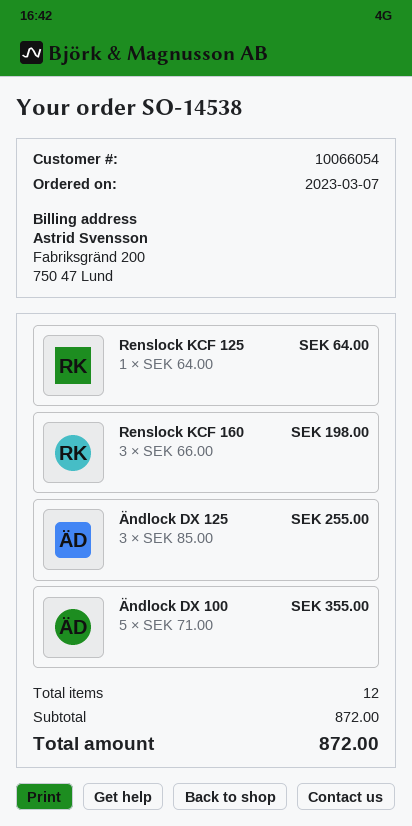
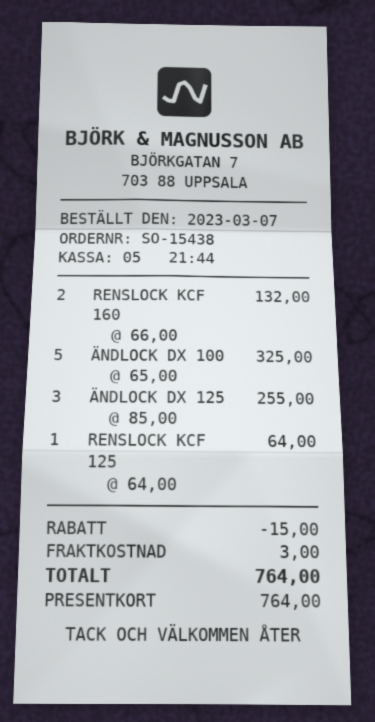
order number: SO-14538 -> SO-15438
Renslock KCF 160: 3 x 66.00 = 198.00 -> 2 x 66.00 = 132.00
Ändlock DX 100: 5 x 71.00 = 355.00 -> 5 x 65.00 = 325.00
discount: none -> 15.00
shipping: none -> 3.00
total: 872.00 -> 764.00

